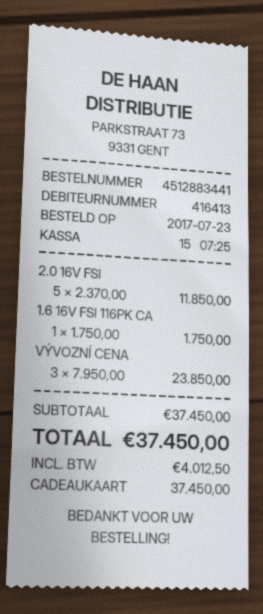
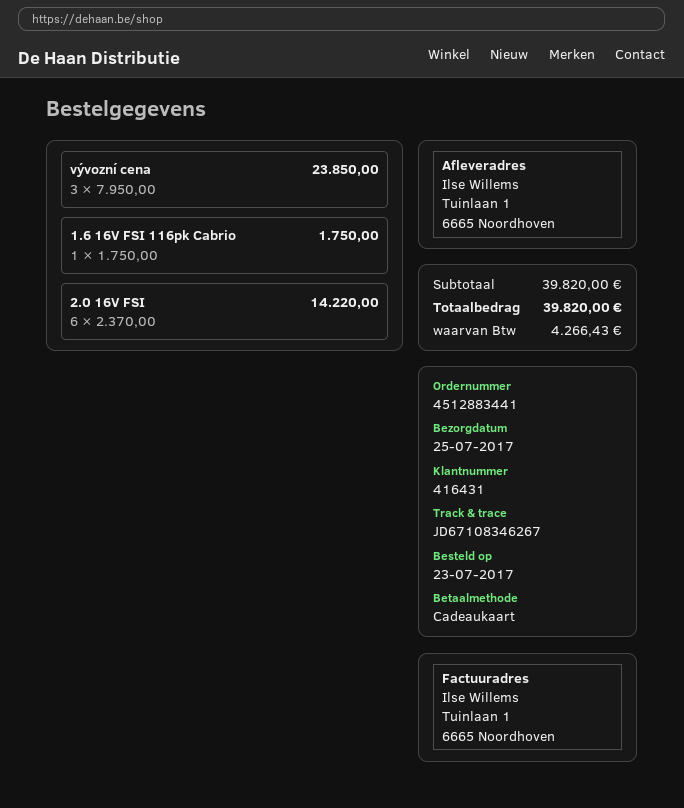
customer number: 416413 -> 416431
2.0 16V FSI: 5 x 2370.00 = 11850.00 -> 6 x 2370.00 = 14220.00
subtotal: 37450.00 -> 39820.00
tax: 4012.50 -> 4266.43
total: 37450.00 -> 39820.00

